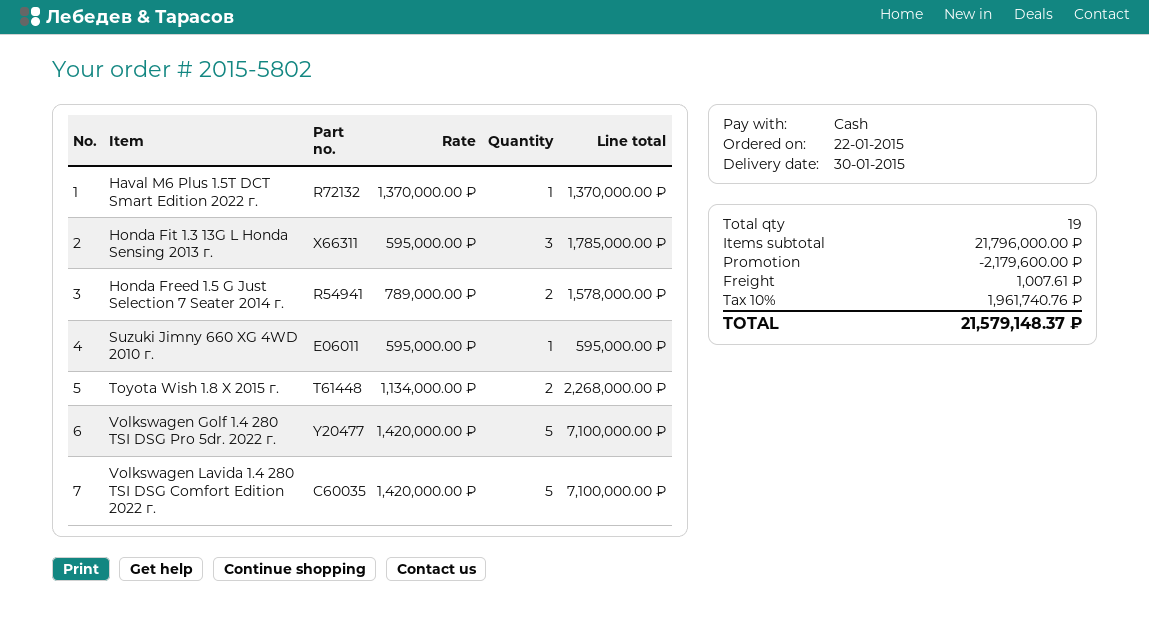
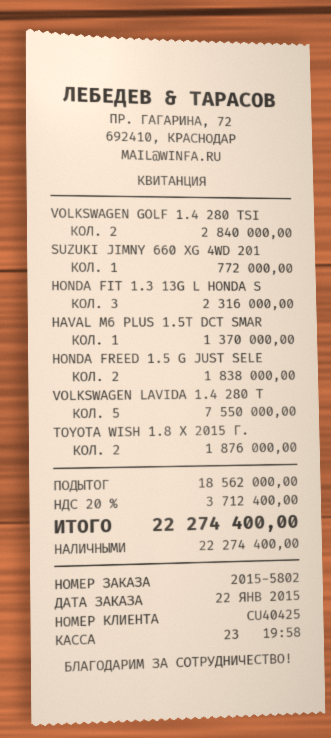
Honda Fit 1.3 13G L Honda Sensing 2013 г.: 3 for 1785000.00 -> 3 for 2316000.00
Honda Freed 1.5 G Just Selection 7 Seater 2014 г.: 2 for 1578000.00 -> 2 for 1838000.00
Suzuki Jimny 660 XG 4WD 2010 г.: 1 for 595000.00 -> 1 for 772000.00
Toyota Wish 1.8 X 2015 г.: 2 for 2268000.00 -> 2 for 1876000.00
Volkswagen Golf 1.4 280 TSI DSG Pro 5dr. 2022 г.: 5 for 7100000.00 -> 2 for 2840000.00
Volkswagen Lavida 1.4 280 TSI DSG Comfort Edition 2022 г.: 5 for 7100000.00 -> 5 for 7550000.00
subtotal: 21796000.00 -> 18562000.00
discount: 2179600.00 -> none
shipping: 1007.61 -> none
tax: 10% = 1961740.76 -> 20% = 3712400.00
total: 21579148.37 -> 22274400.00

